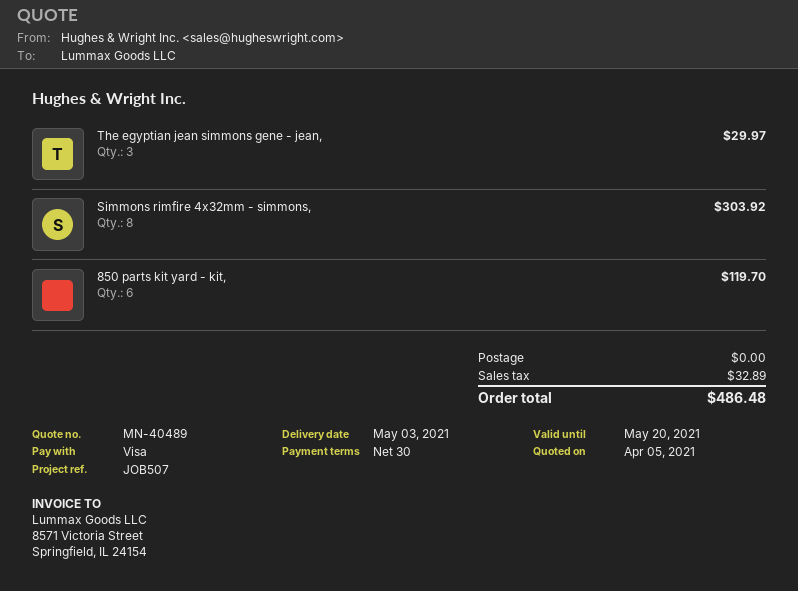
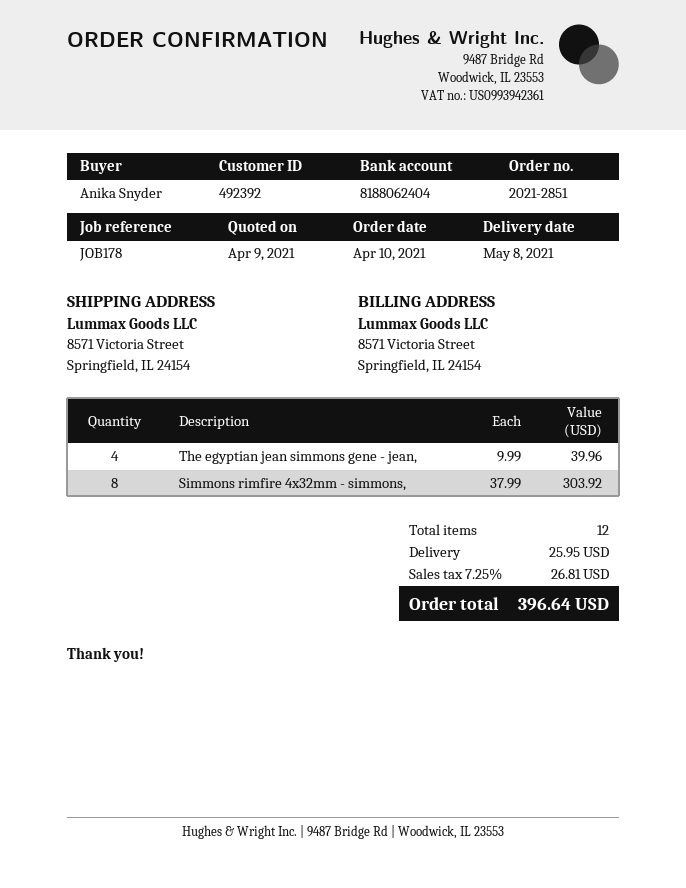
quote date: 2021-04-05 -> 2021-04-09
delivery date: 2021-05-03 -> 2021-05-08
reference: JOB507 -> JOB178
The egyptian jean simmons gene - jean,: 3 for 29.97 -> 4 for 39.96
850 parts kit yard - kit,: 6 for 119.70 -> none
shipping: 0.00 -> 25.95
tax: 32.89 -> 26.81
total: 486.48 -> 396.64

